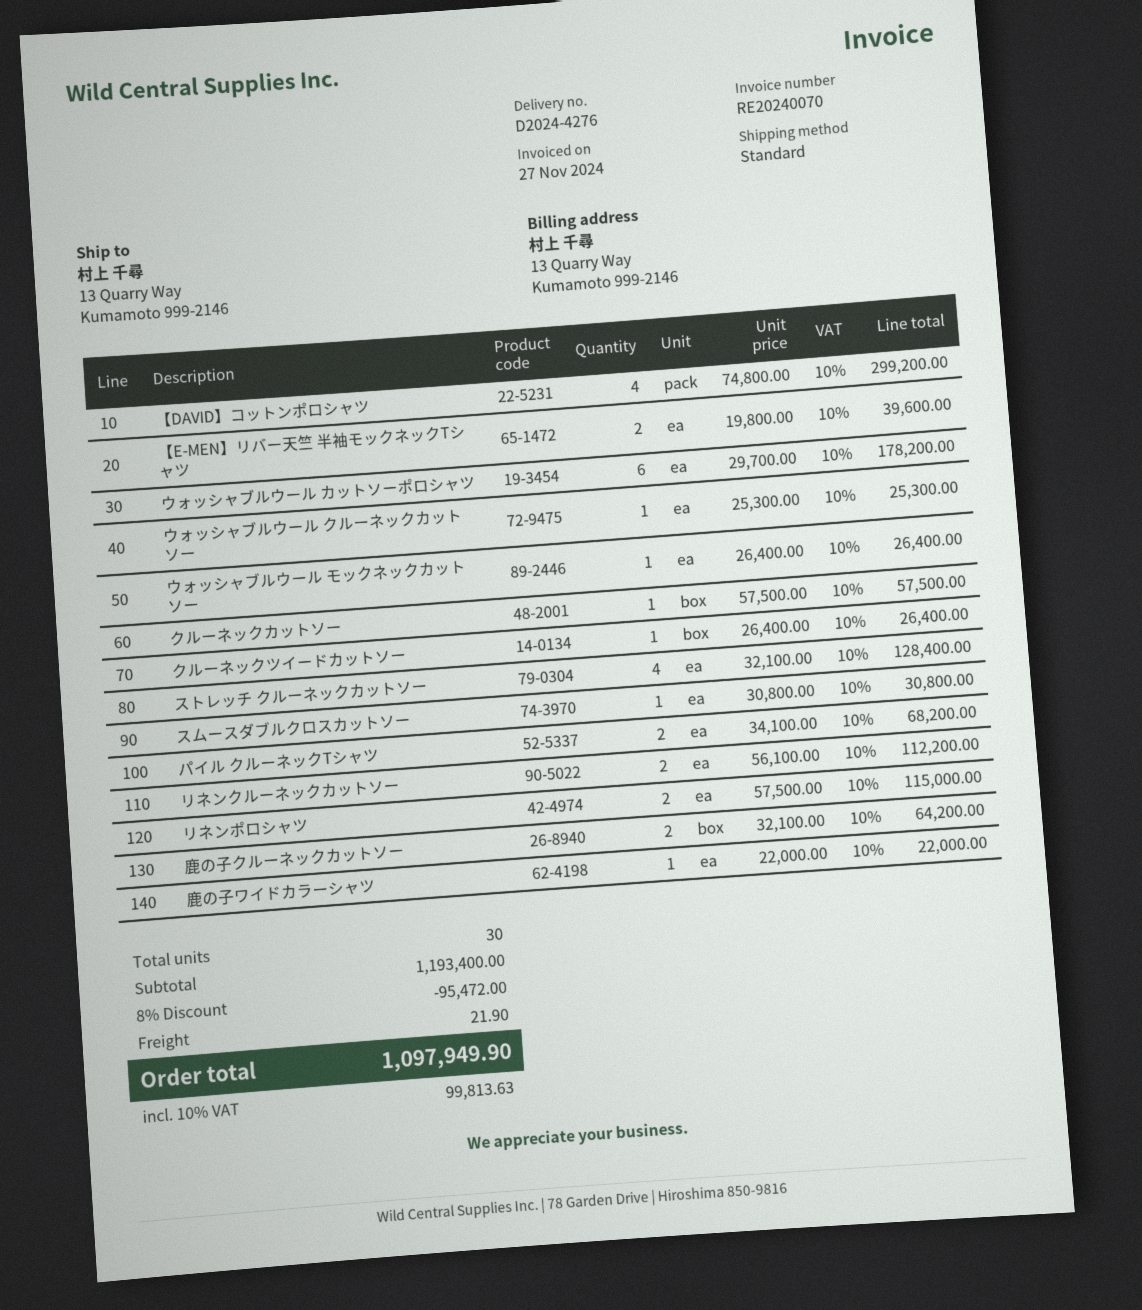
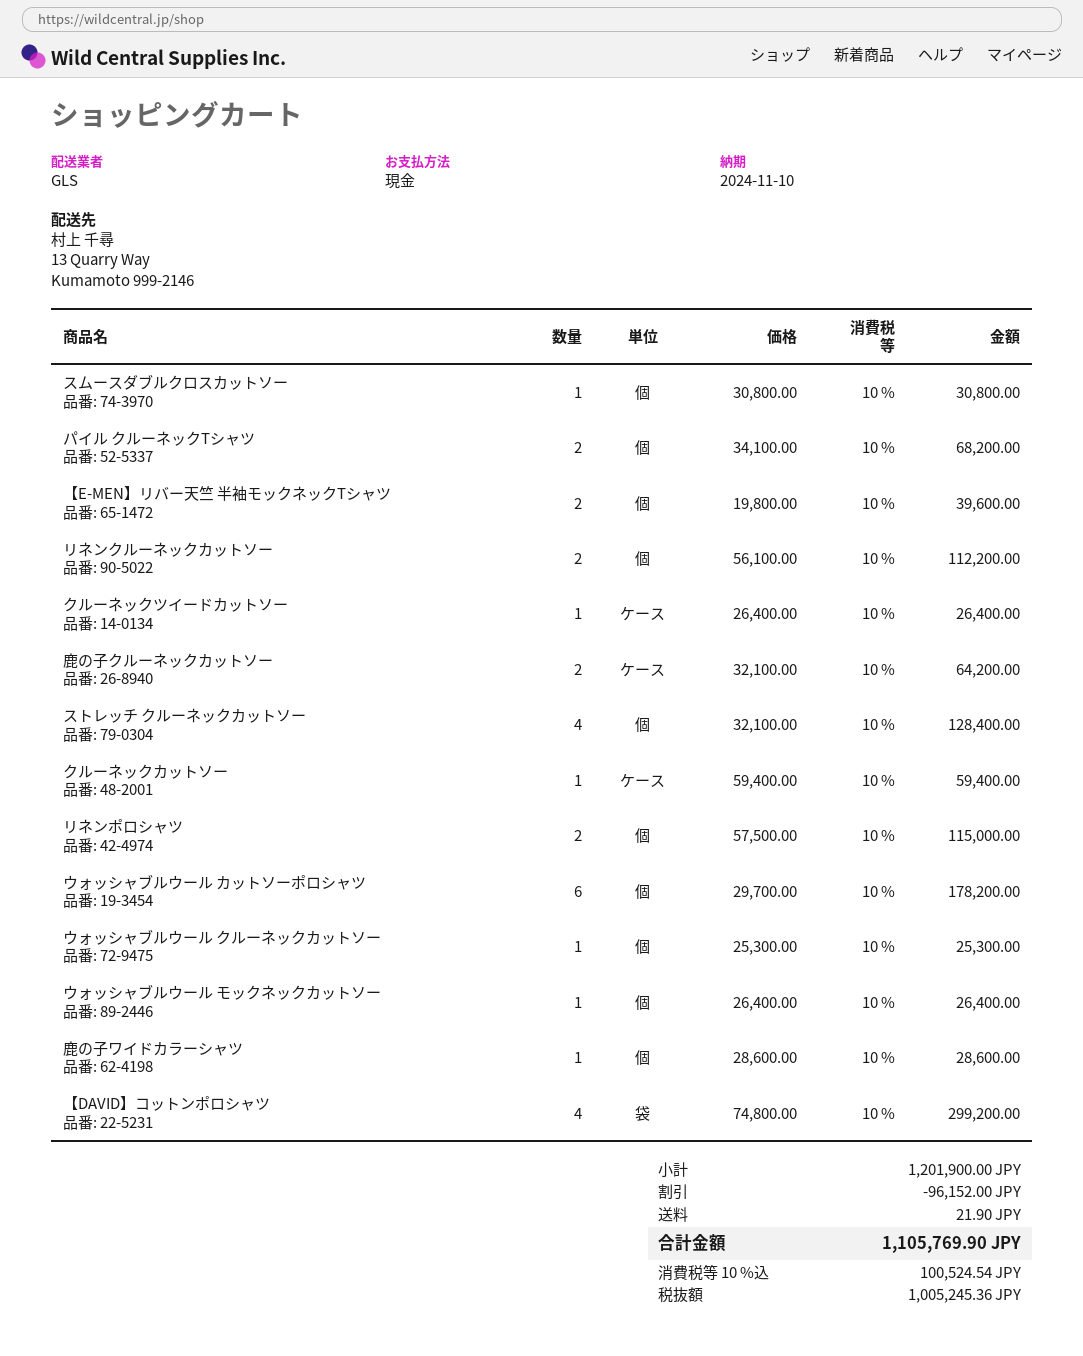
shipping method: standard -> GLS
クルーネックカットソー: 1 x 57500.00 = 57500.00 -> 1 x 59400.00 = 59400.00
鹿の子ワイドカラーシャツ: 1 x 22000.00 = 22000.00 -> 1 x 28600.00 = 28600.00
subtotal: 1193400.00 -> 1201900.00
discount: 95472.00 -> 96152.00
tax: 10% = 99813.63 -> 10% = 100524.54
total: 1097949.90 -> 1105769.90

